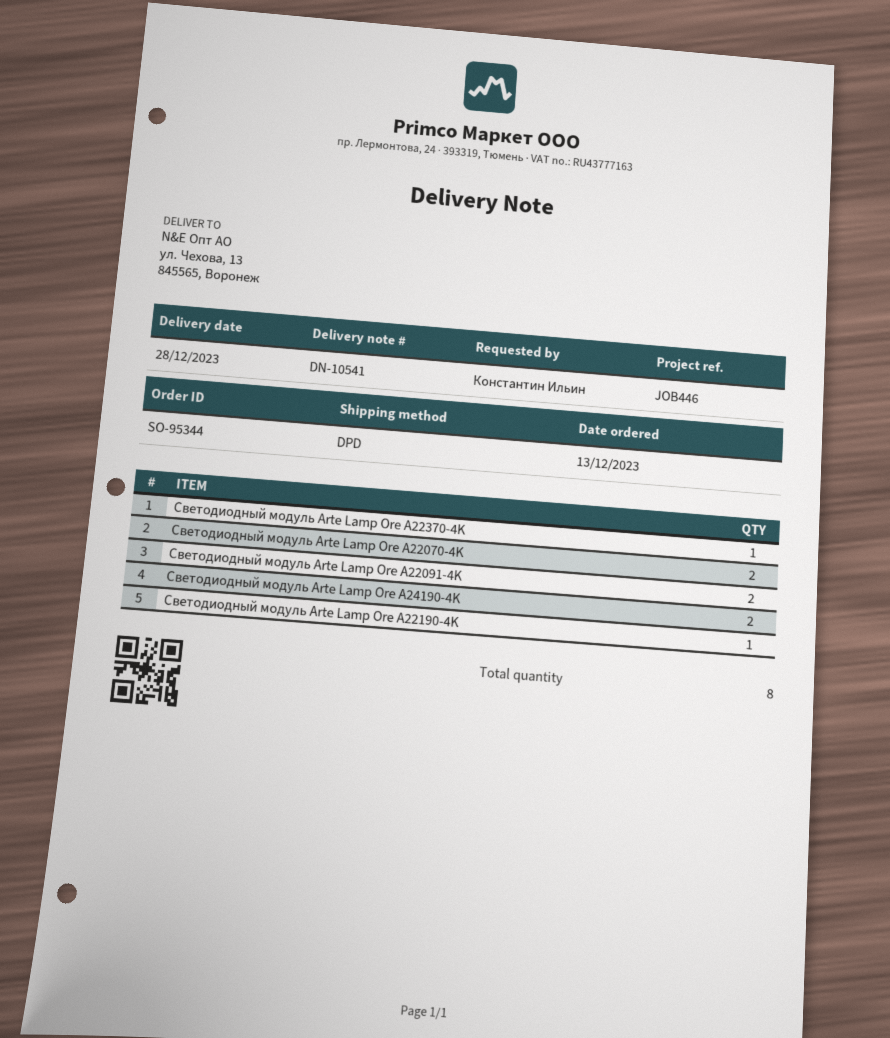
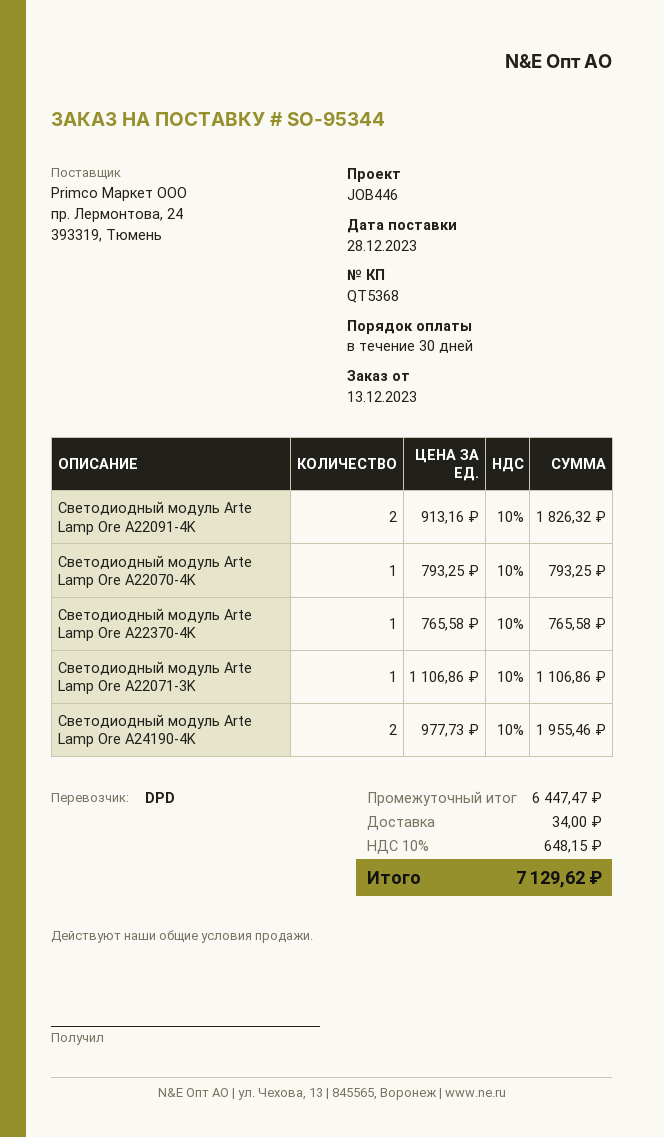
Светодиодный модуль Arte Lamp Ore A22070-4K: 2 -> 1
Светодиодный модуль Arte Lamp Ore A22190-4K: 1 -> none
Светодиодный модуль Arte Lamp Ore A22071-3K: none -> 1

